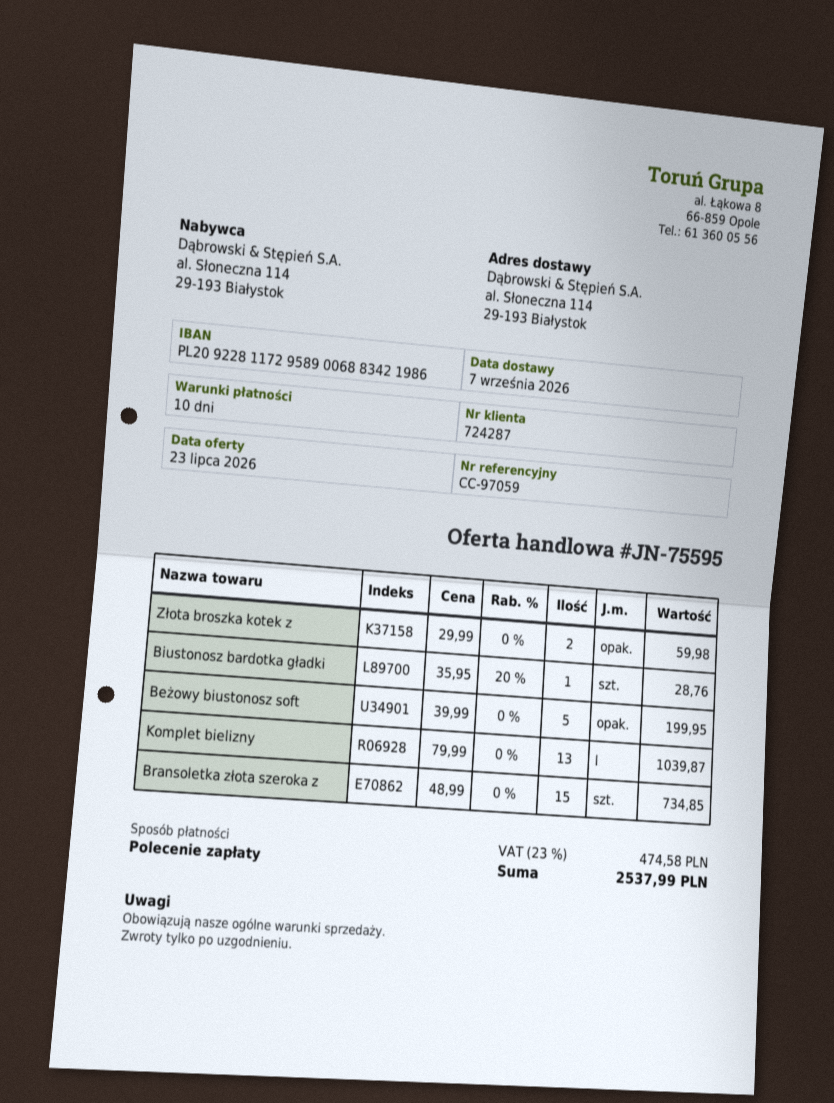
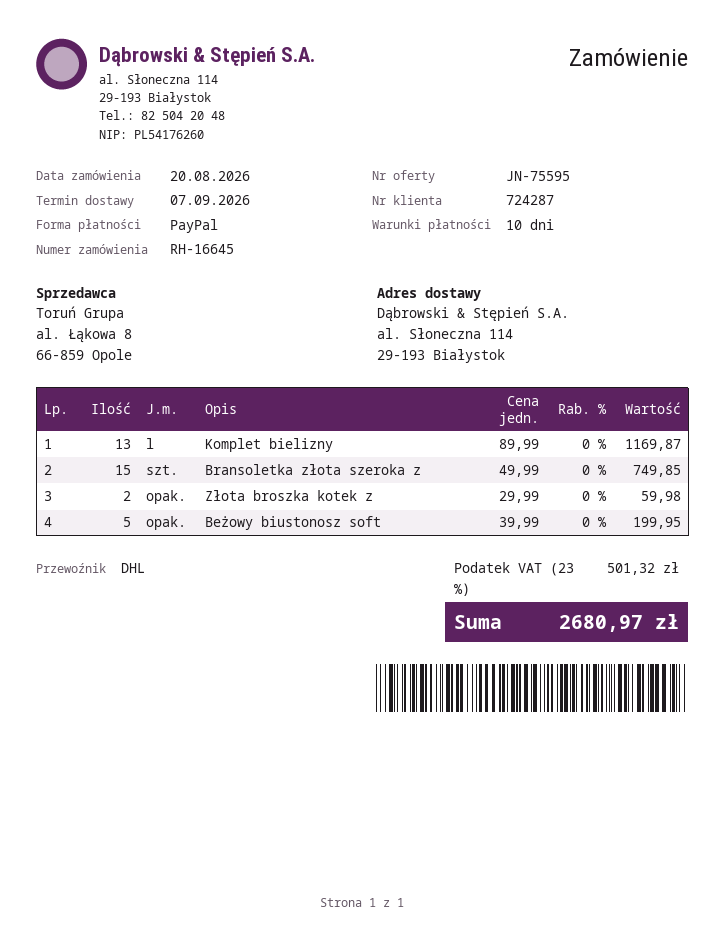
payment method: direct debit -> PayPal
Biustonosz bardotka gładki: 1 x 35.95 - 20% = 28.76 -> none
Komplet bielizny: 13 x 79.99 = 1039.87 -> 13 x 89.99 = 1169.87
Bransoletka złota szeroka z: 15 x 48.99 = 734.85 -> 15 x 49.99 = 749.85
tax: 23% = 474.58 -> 23% = 501.32
total: 2537.99 -> 2680.97

